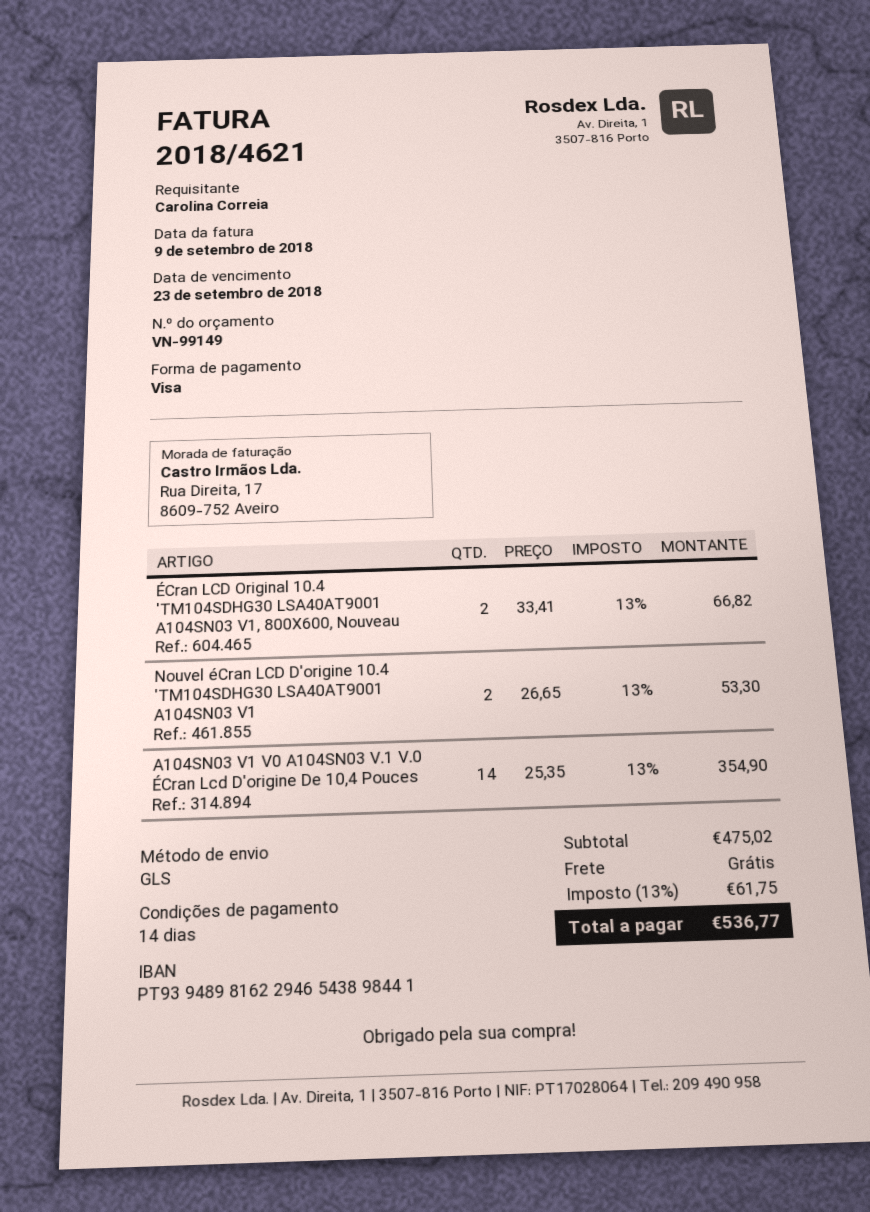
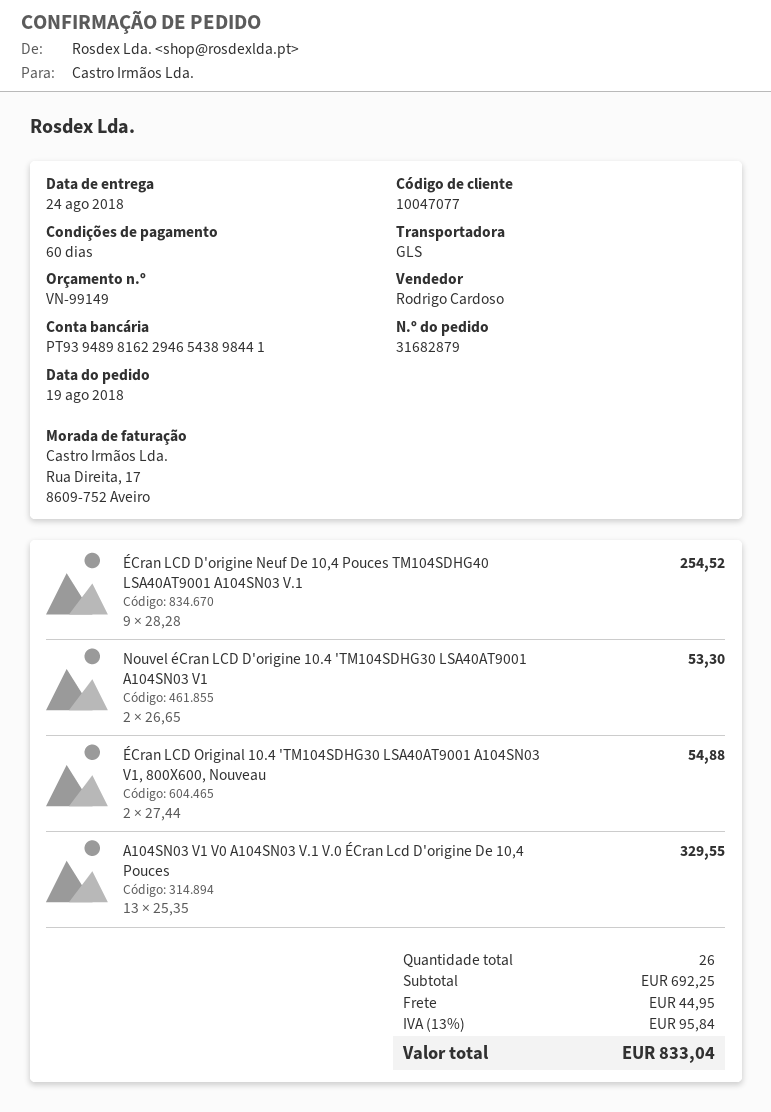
payment terms: 14 days -> 60 days
ÉCran LCD Original 10.4 'TM104SDHG30 LSA40AT9001 A104SN03 V1, 800X600, Nouveau: 2 x 33.41 = 66.82 -> 2 x 27.44 = 54.88
A104SN03 V1 V0 A104SN03 V.1 V.0 ÉCran Lcd D'origine De 10,4 Pouces: 14 x 25.35 = 354.90 -> 13 x 25.35 = 329.55
ÉCran LCD D'origine Neuf De 10,4 Pouces TM104SDHG40 LSA40AT9001 A104SN03 V.1: none -> 9 x 28.28 = 254.52
subtotal: 475.02 -> 692.25
shipping: 0.00 -> 44.95
tax: 13% = 61.75 -> 13% = 95.84
total: 536.77 -> 833.04

